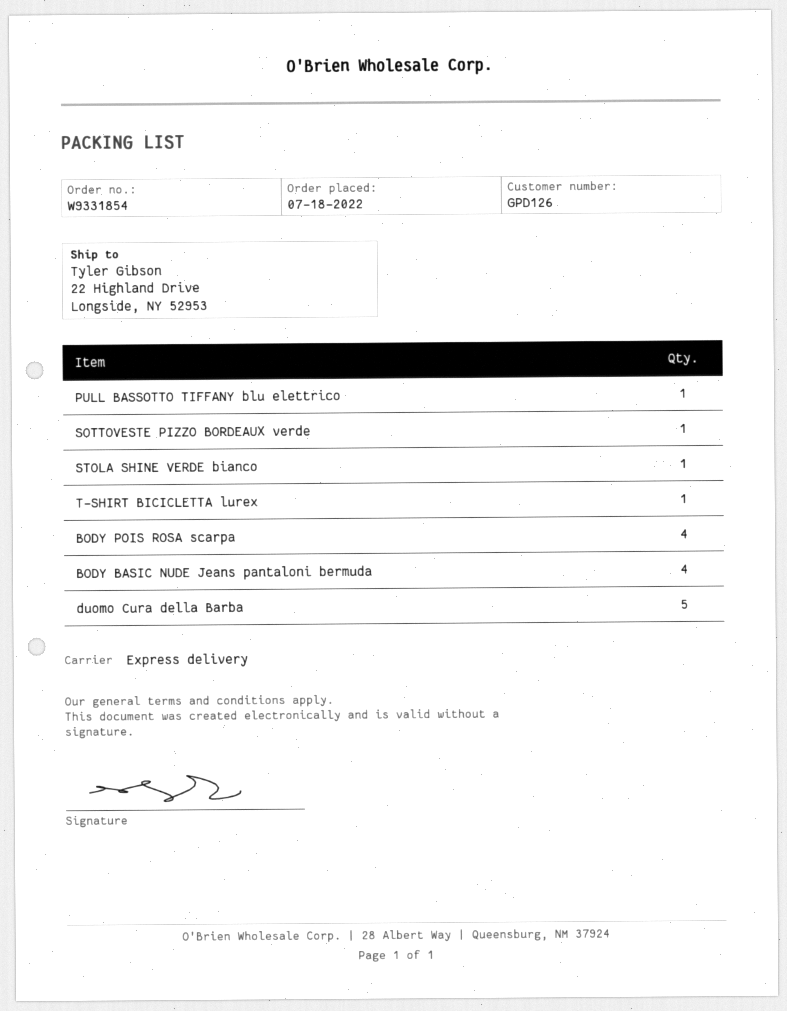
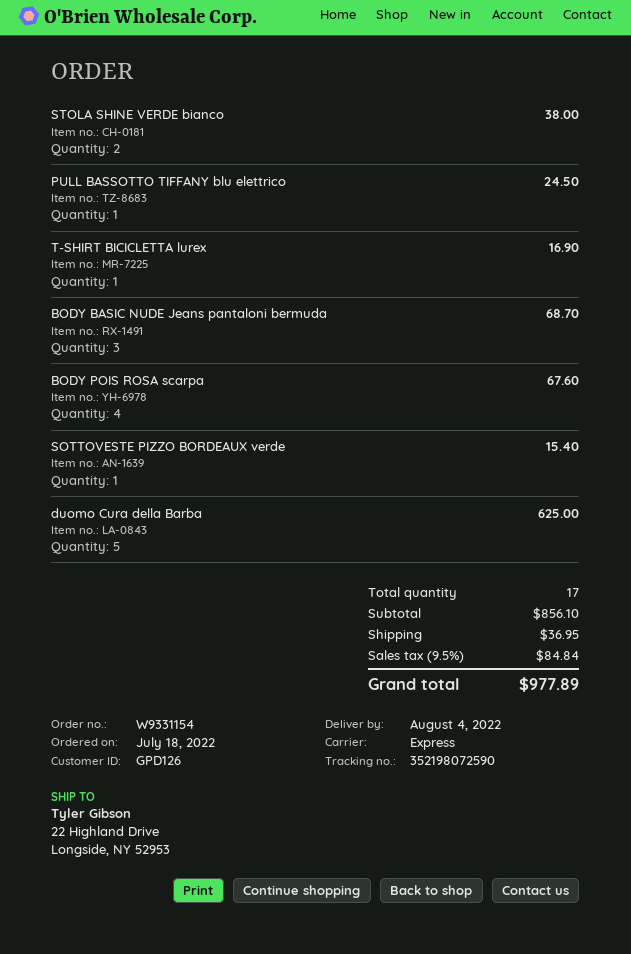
order number: W9331854 -> W9331154
STOLA SHINE VERDE bianco: 1 -> 2
BODY BASIC NUDE Jeans pantaloni bermuda: 4 -> 3

